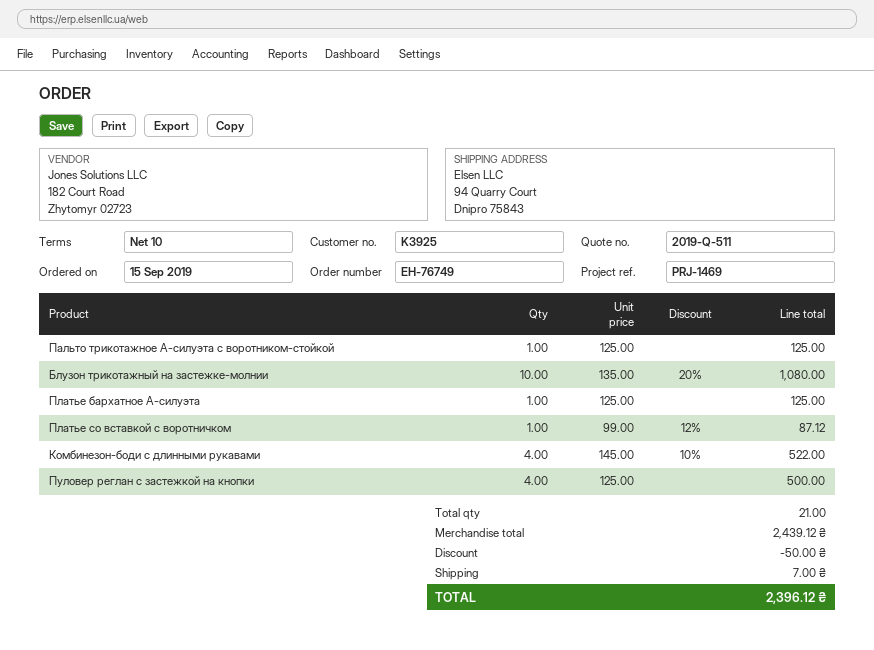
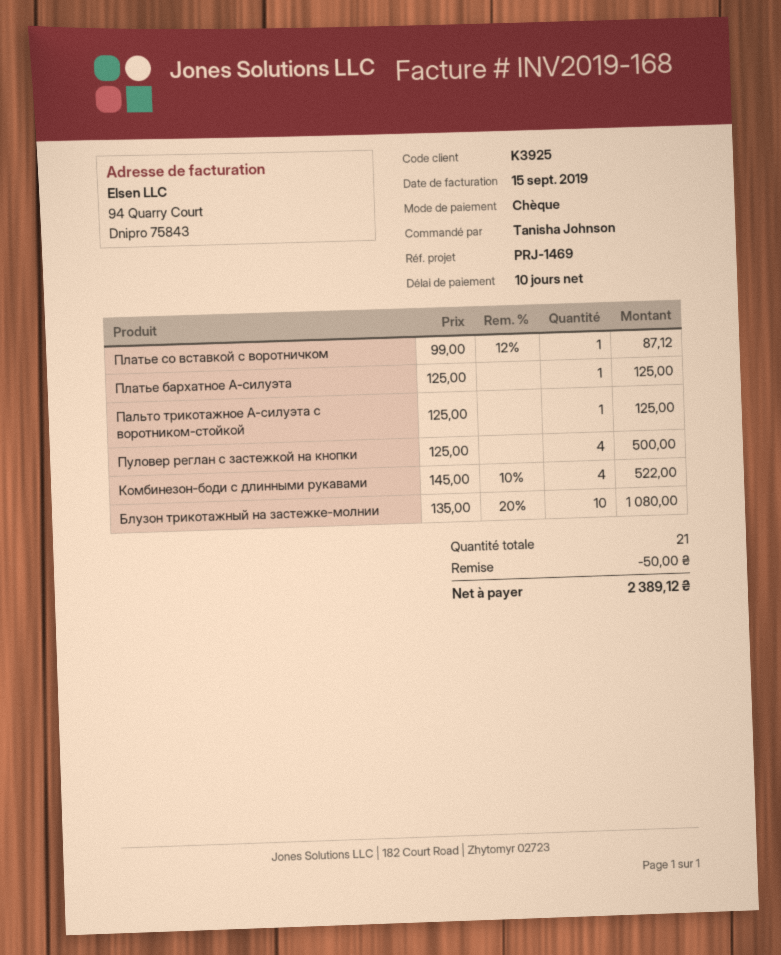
shipping: 7.00 -> none
total: 2396.12 -> 2389.12

